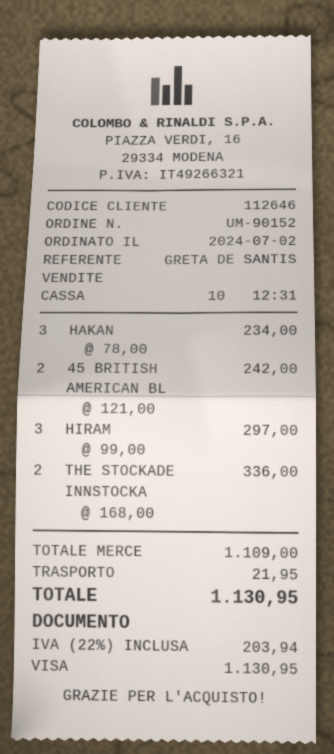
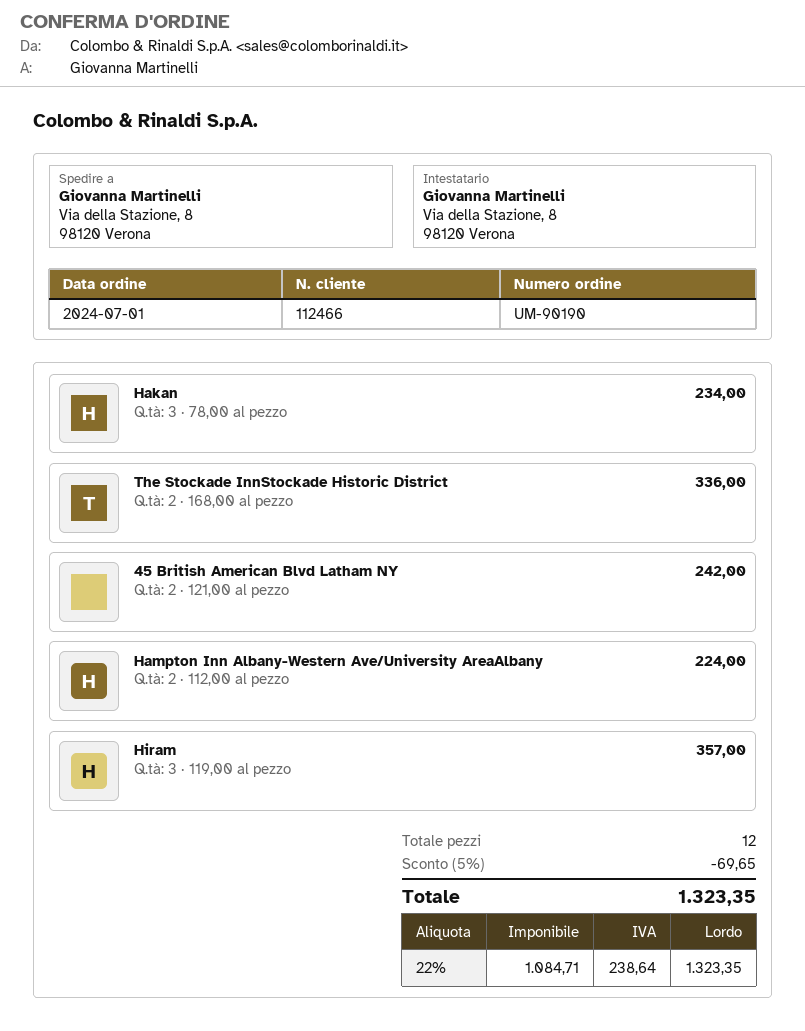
order number: UM-90152 -> UM-90190
order date: 2024-07-02 -> 2024-07-01
customer number: 112646 -> 112466
HIRAM: 3 x 99.00 = 297.00 -> 3 x 119.00 = 357.00
Hampton Inn Albany-Western Ave/University AreaAlbany: none -> 2 x 112.00 = 224.00
discount: none -> 5% = 69.65
shipping: 21.95 -> none
tax: 22% = 203.94 -> 22% = 238.64
total: 1130.95 -> 1323.35

